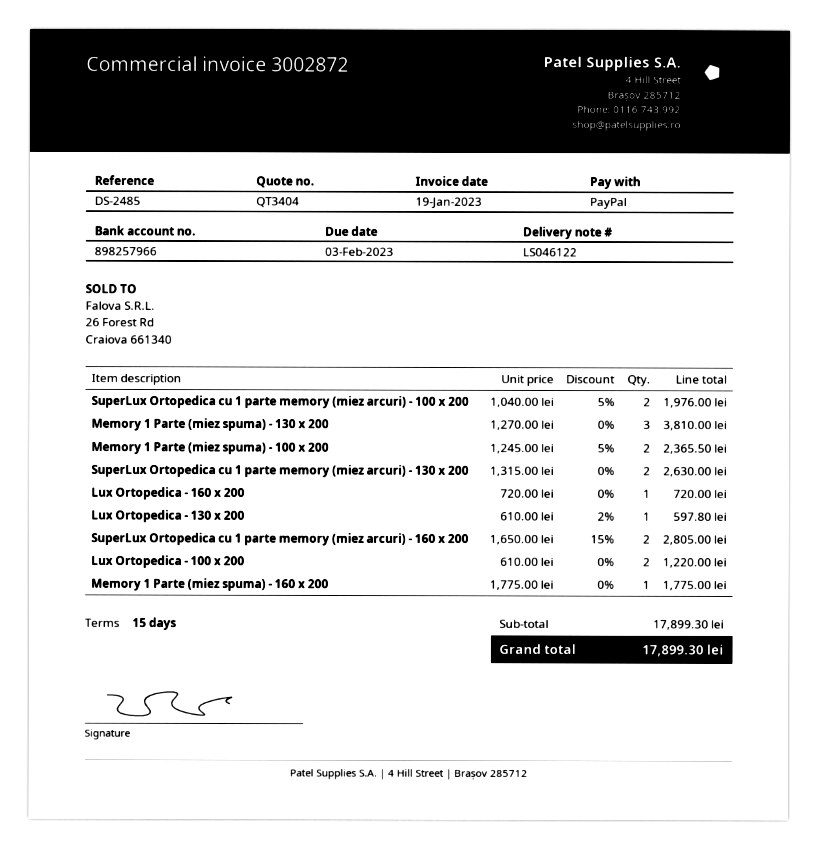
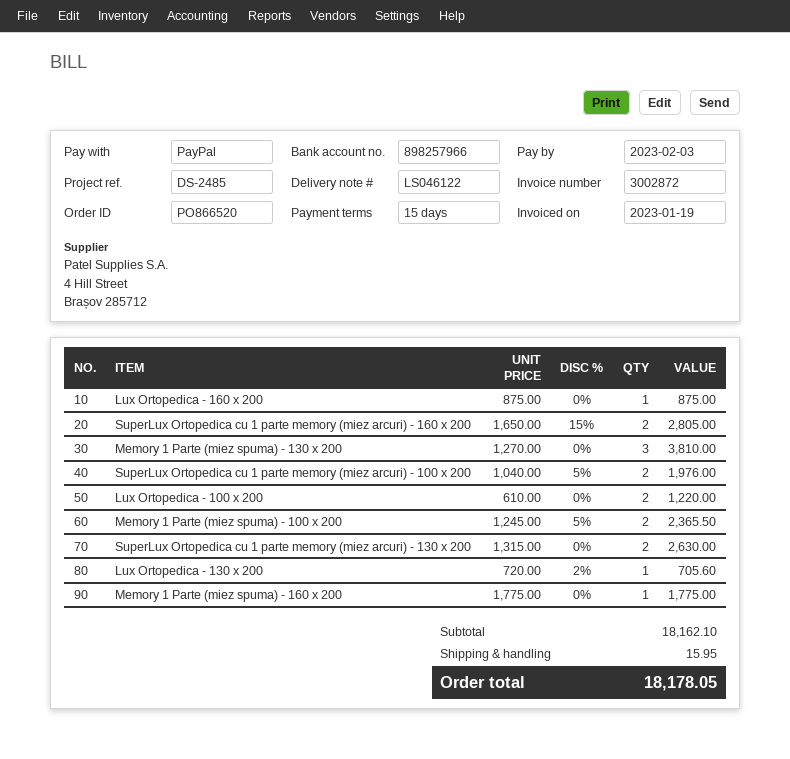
Lux Ortopedica - 160 x 200: 1 x 720.00 = 720.00 -> 1 x 875.00 = 875.00
Lux Ortopedica - 130 x 200: 1 x 610.00 - 2% = 597.80 -> 1 x 720.00 - 2% = 705.60
subtotal: 17899.30 -> 18162.10
shipping: none -> 15.95
total: 17899.30 -> 18178.05

